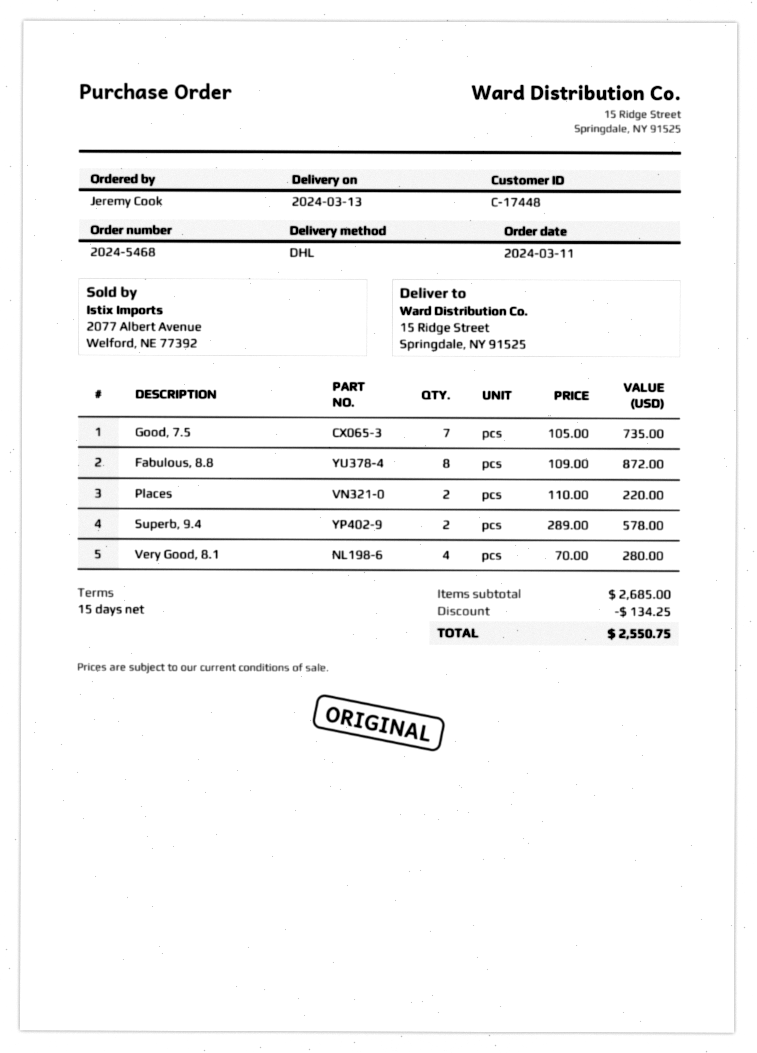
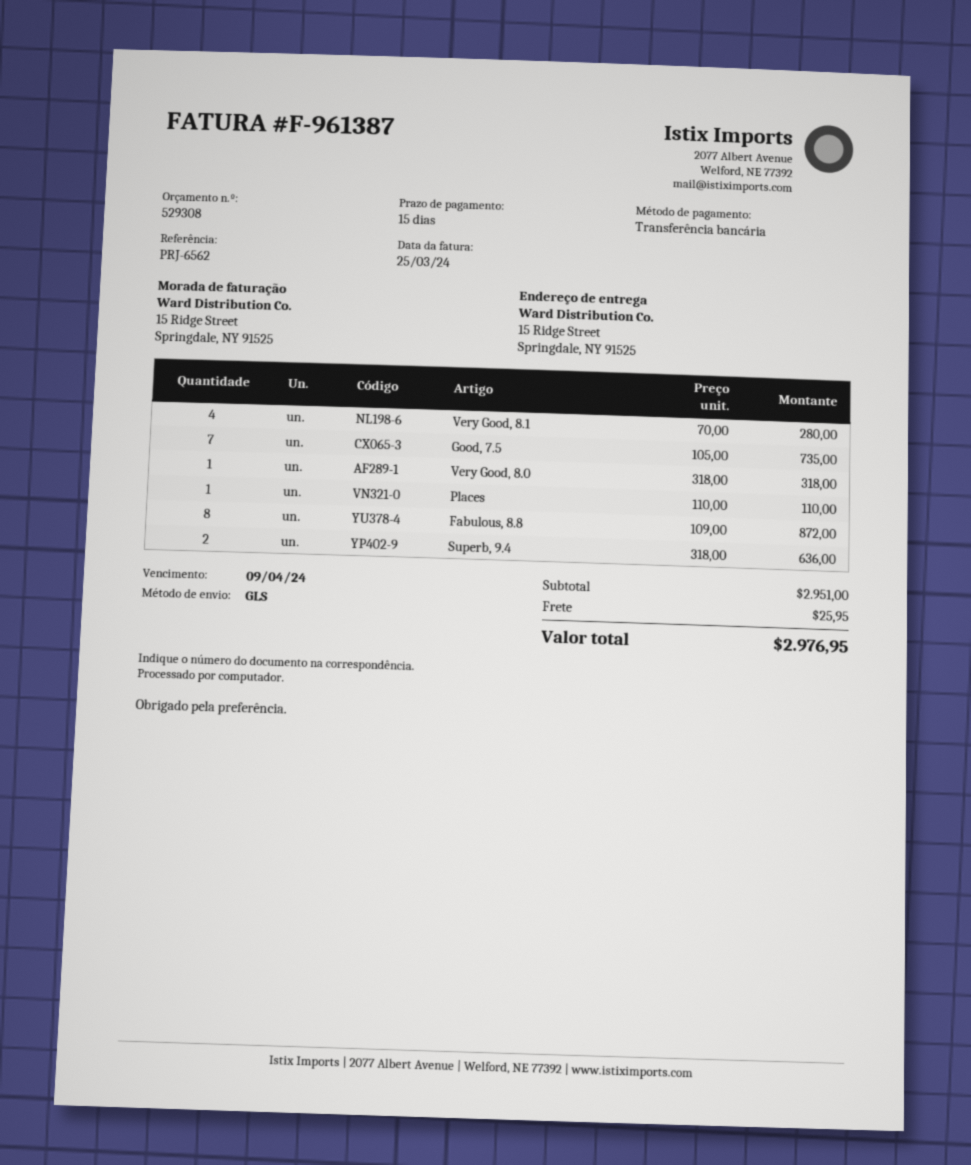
shipping method: DHL -> GLS
Places: 2 x 110.00 = 220.00 -> 1 x 110.00 = 110.00
Superb, 9.4: 2 x 289.00 = 578.00 -> 2 x 318.00 = 636.00
Very Good, 8.0: none -> 1 x 318.00 = 318.00
subtotal: 2685.00 -> 2951.00
discount: 134.25 -> none
shipping: none -> 25.95
total: 2550.75 -> 2976.95

